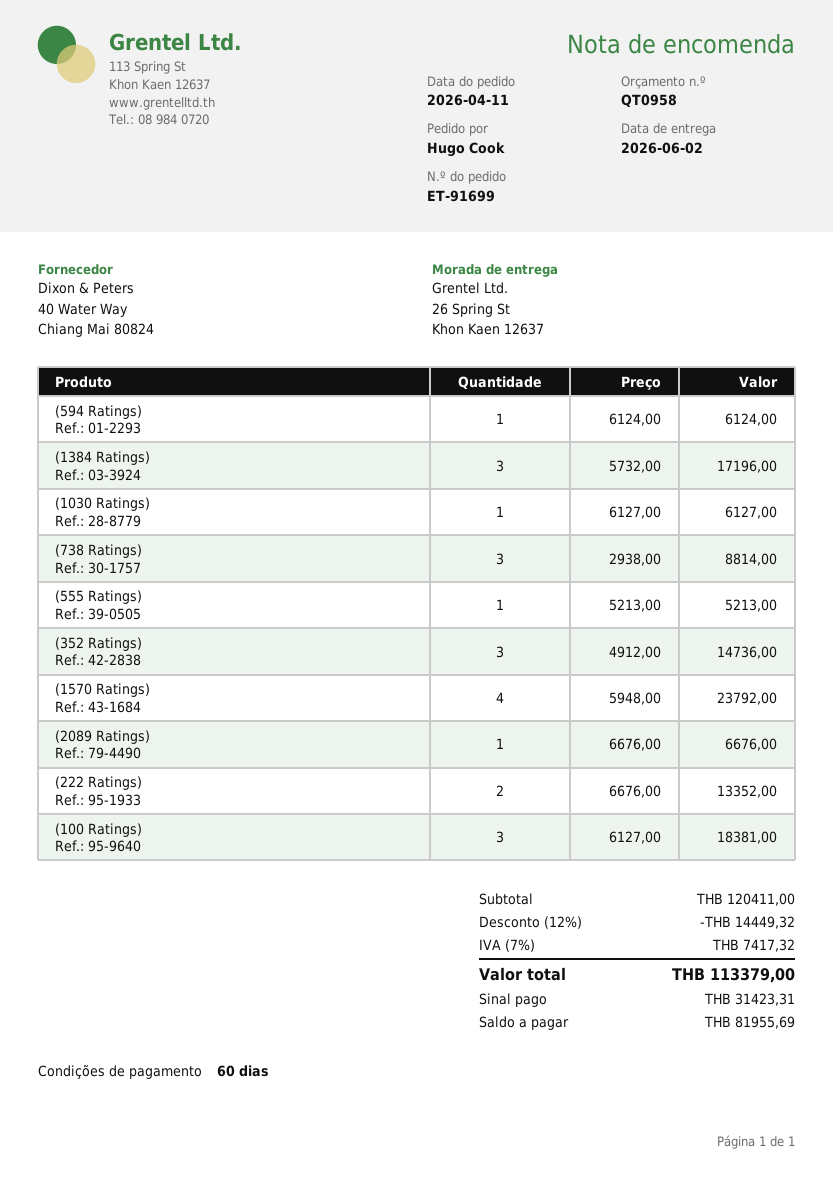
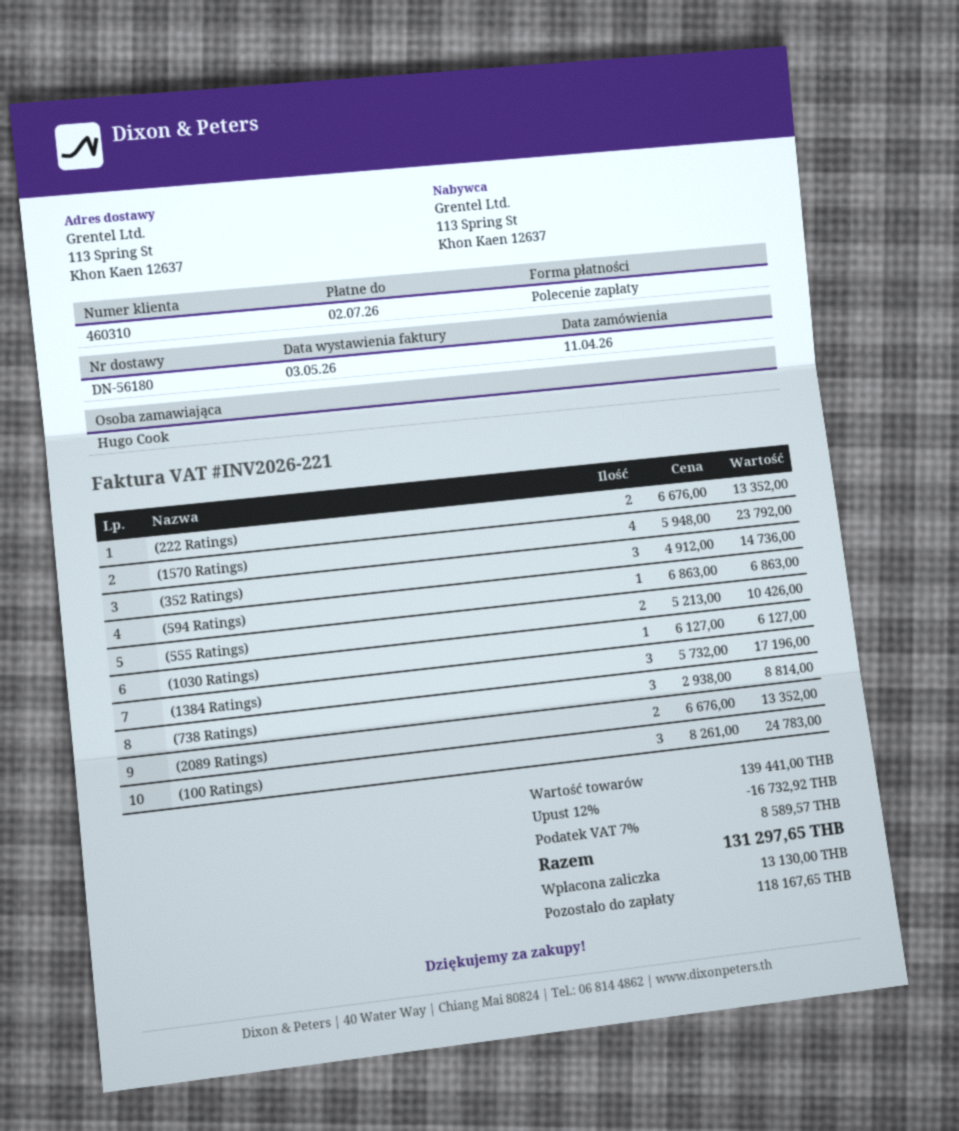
ship to: 26 Spring St, Khon Kaen 12637 -> 113 Spring St, Khon Kaen 12637
(594 Ratings): 1 x 6124.00 = 6124.00 -> 1 x 6863.00 = 6863.00
(555 Ratings): 1 x 5213.00 = 5213.00 -> 2 x 5213.00 = 10426.00
(2089 Ratings): 1 x 6676.00 = 6676.00 -> 2 x 6676.00 = 13352.00
(100 Ratings): 3 x 6127.00 = 18381.00 -> 3 x 8261.00 = 24783.00
subtotal: 120411.00 -> 139441.00
discount: 12% = 14449.32 -> 12% = 16732.92
tax: 7% = 7417.32 -> 7% = 8589.57
total: 113379.00 -> 131297.65
deposit: 31423.31 -> 13130.00
balance: 81955.69 -> 118167.65

